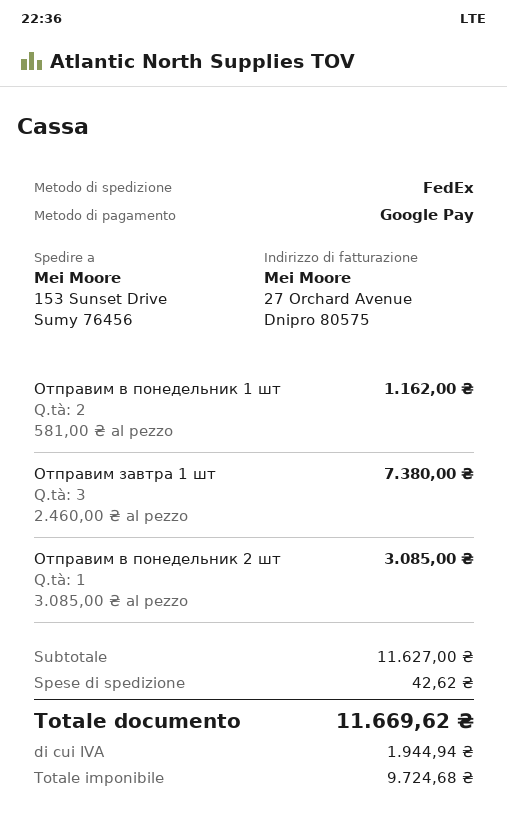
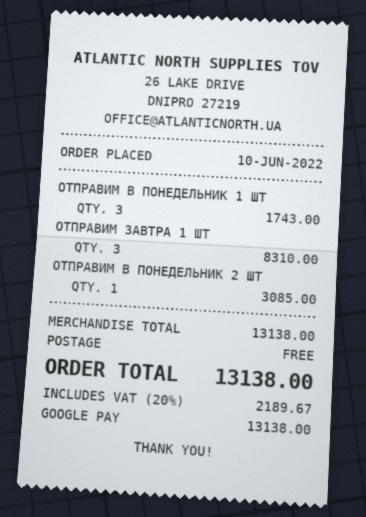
Отправим в понедельник 1 шт: 2 for 1162.00 -> 3 for 1743.00
Отправим завтра 1 шт: 3 for 7380.00 -> 3 for 8310.00
subtotal: 11627.00 -> 13138.00
shipping: 42.62 -> 0.00
tax: 1944.94 -> 2189.67
total: 11669.62 -> 13138.00

